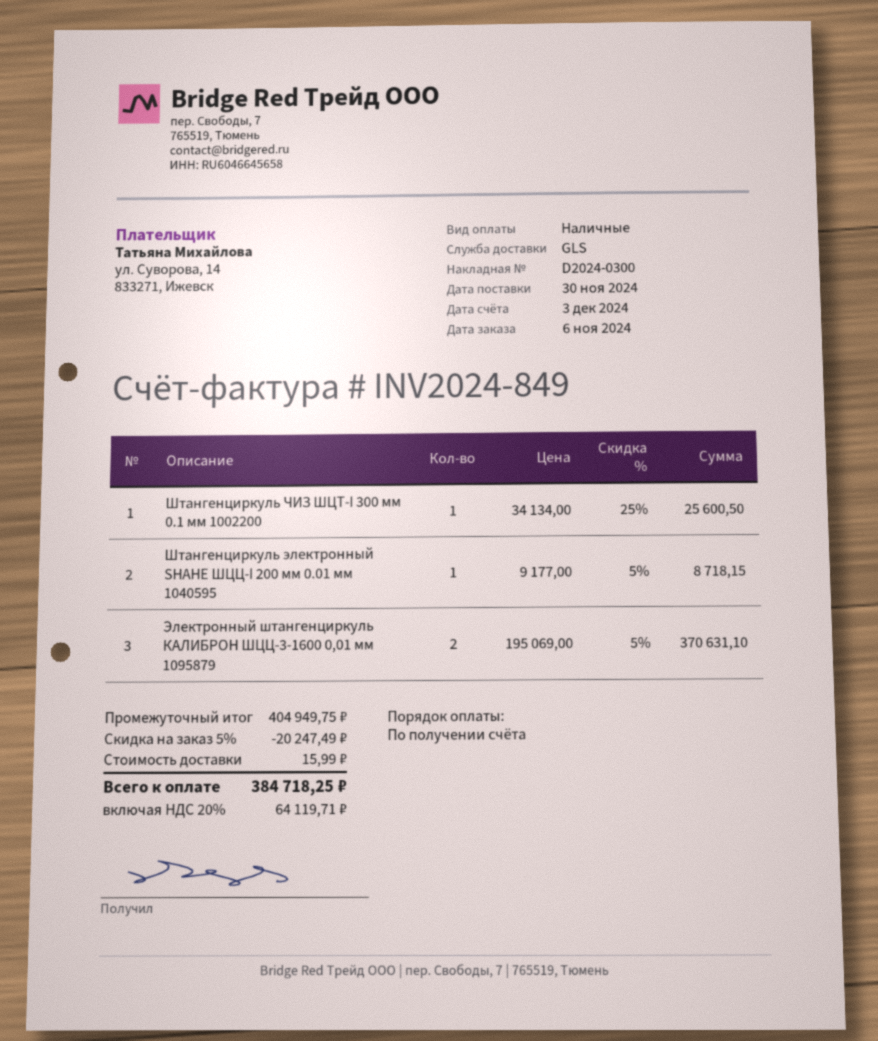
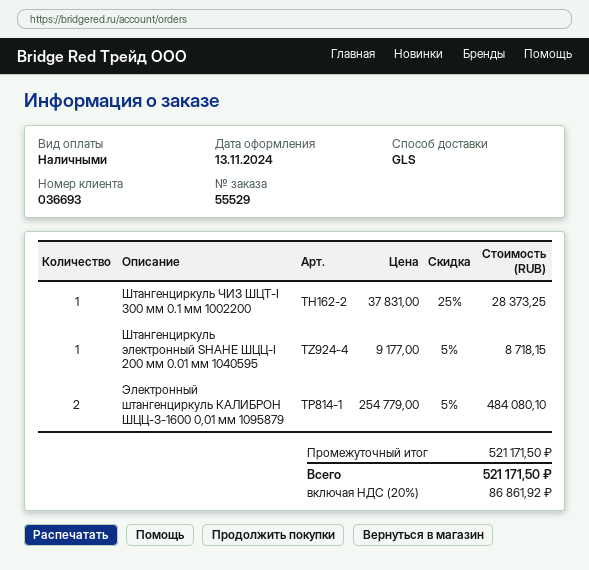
order date: 2024-11-06 -> 2024-11-13
Штангенциркуль ЧИЗ ШЦТ-I 300 мм 0.1 мм 1002200: 1 x 34134.00 - 25% = 25600.50 -> 1 x 37831.00 - 25% = 28373.25
Электронный штангенциркуль КАЛИБРОН ШЦЦ-3-1600 0,01 мм 1095879: 2 x 195069.00 - 5% = 370631.10 -> 2 x 254779.00 - 5% = 484080.10
subtotal: 404949.75 -> 521171.50
discount: 5% = 20247.49 -> none
shipping: 15.99 -> none
tax: 20% = 64119.71 -> 20% = 86861.92
total: 384718.25 -> 521171.50

